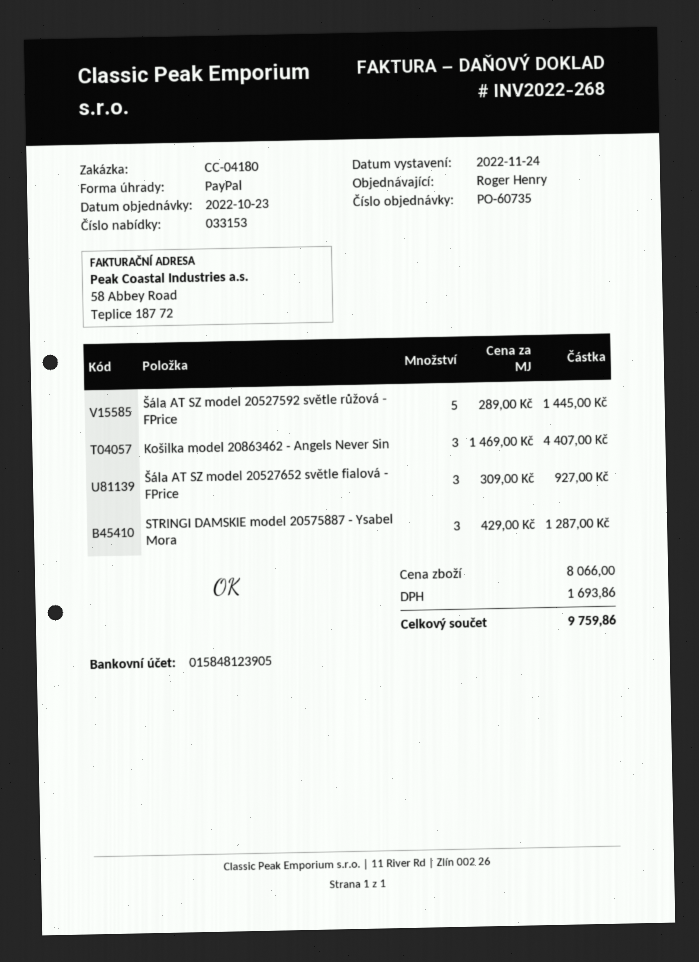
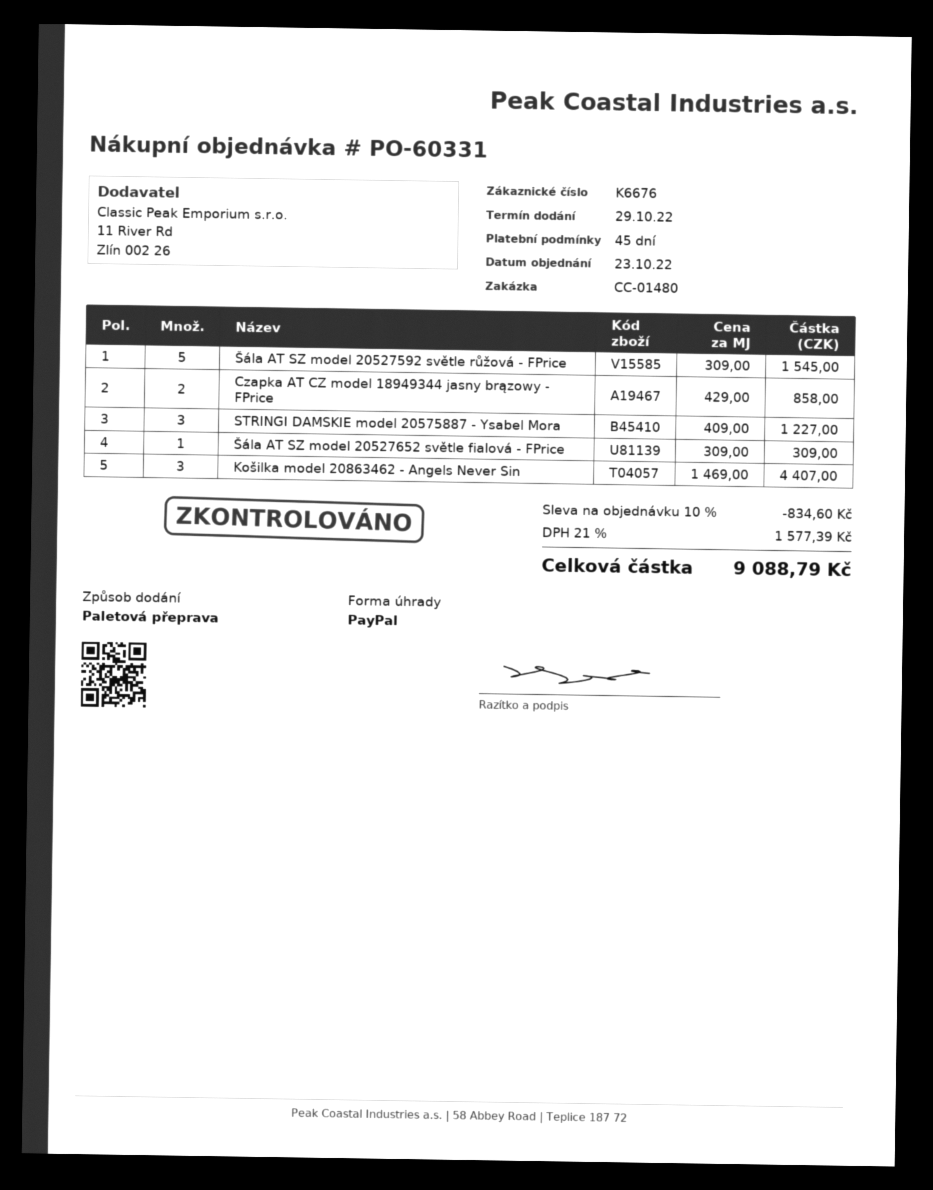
order number: PO-60735 -> PO-60331
reference: CC-04180 -> CC-01480
Šála AT SZ model 20527592 světle růžová - FPrice: 5 x 289.00 = 1445.00 -> 5 x 309.00 = 1545.00
Šála AT SZ model 20527652 světle fialová - FPrice: 3 x 309.00 = 927.00 -> 1 x 309.00 = 309.00
STRINGI DAMSKIE model 20575887 - Ysabel Mora: 3 x 429.00 = 1287.00 -> 3 x 409.00 = 1227.00
Czapka AT CZ model 18949344 jasny brązowy - FPrice: none -> 2 x 429.00 = 858.00
discount: none -> 10% = 834.60
tax: 1693.86 -> 1577.39
total: 9759.86 -> 9088.79

